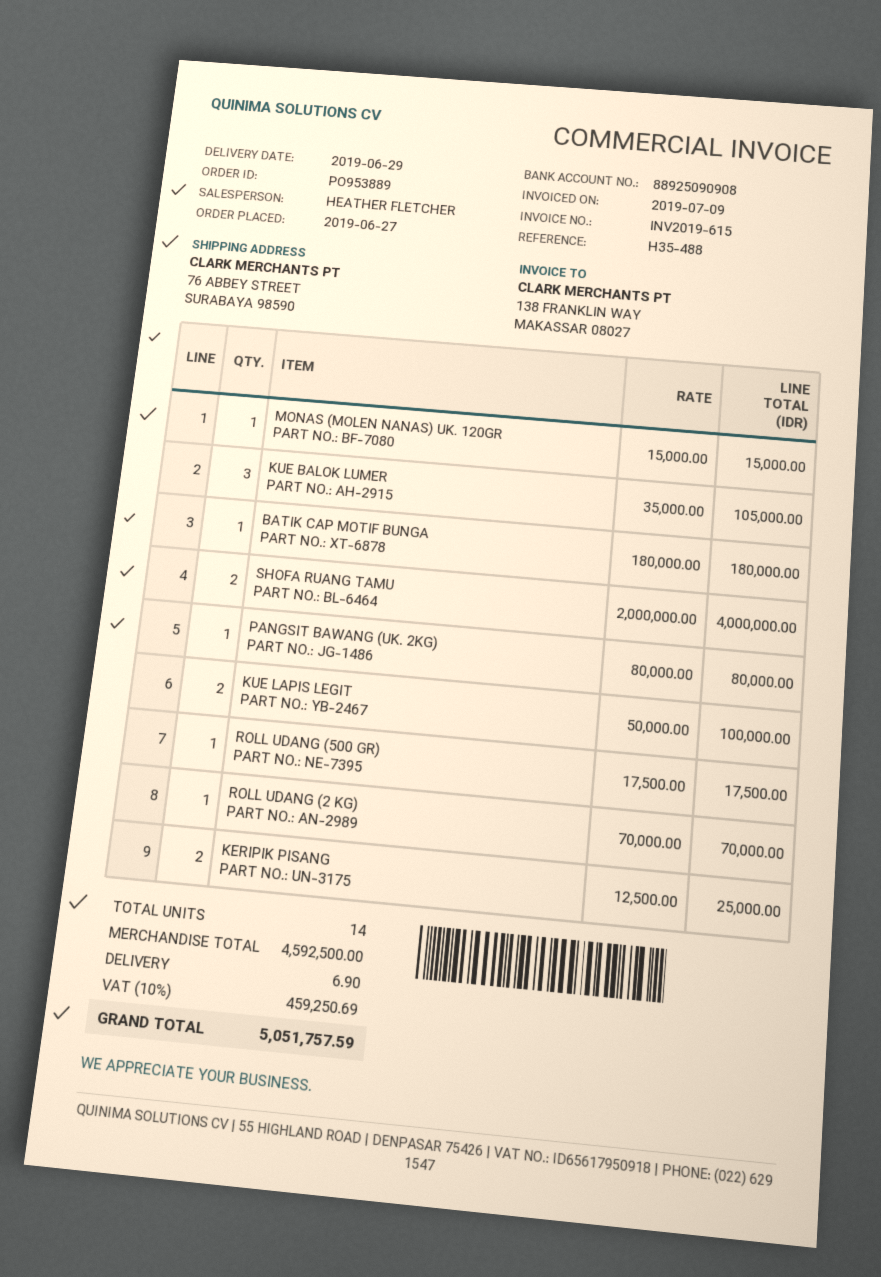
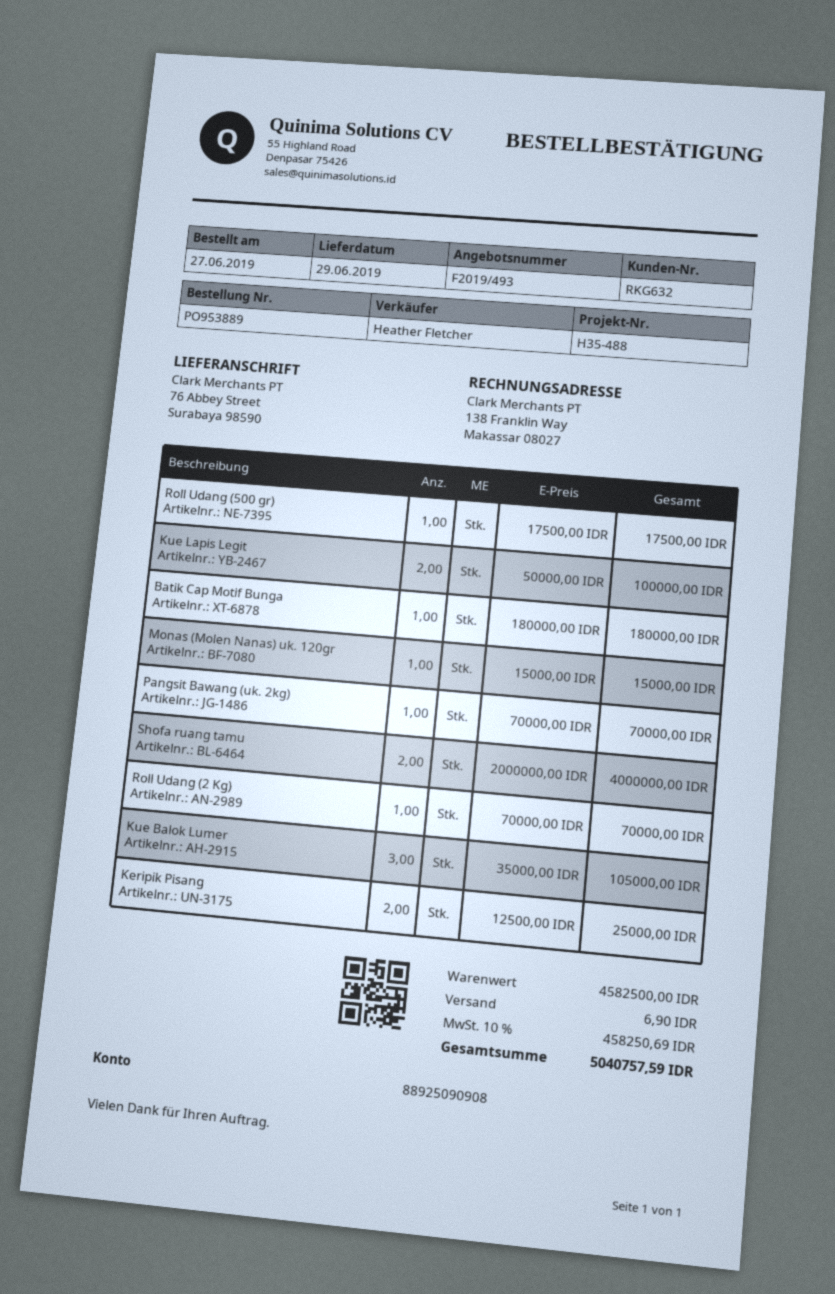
PANGSIT BAWANG (UK. 2KG): 1 x 80000.00 = 80000.00 -> 1 x 70000.00 = 70000.00
subtotal: 4592500.00 -> 4582500.00
tax: 10% = 459250.69 -> 10% = 458250.69
total: 5051757.59 -> 5040757.59

